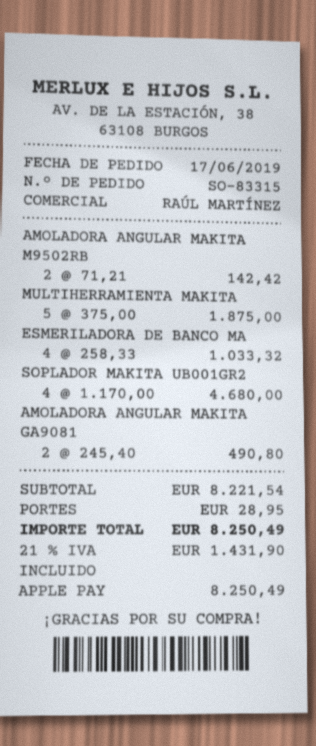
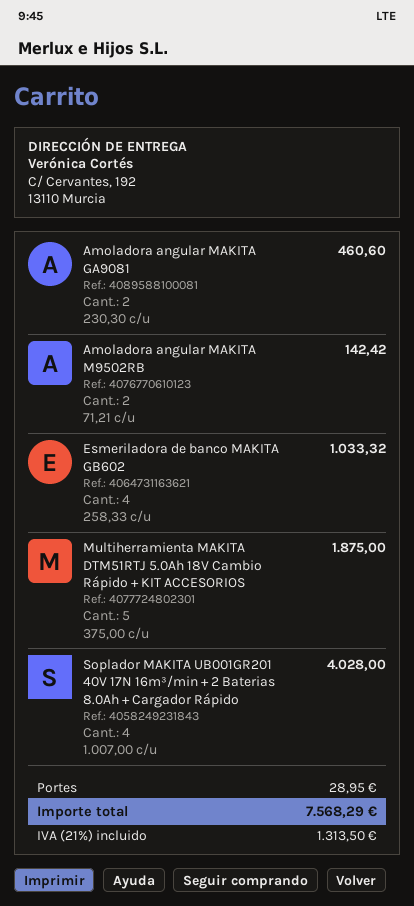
SOPLADOR MAKITA UB001GR2: 4 x 1170.00 = 4680.00 -> 4 x 1007.00 = 4028.00
AMOLADORA ANGULAR MAKITA GA9081: 2 x 245.40 = 490.80 -> 2 x 230.30 = 460.60
tax: 21% = 1431.90 -> 21% = 1313.50
total: 8250.49 -> 7568.29

